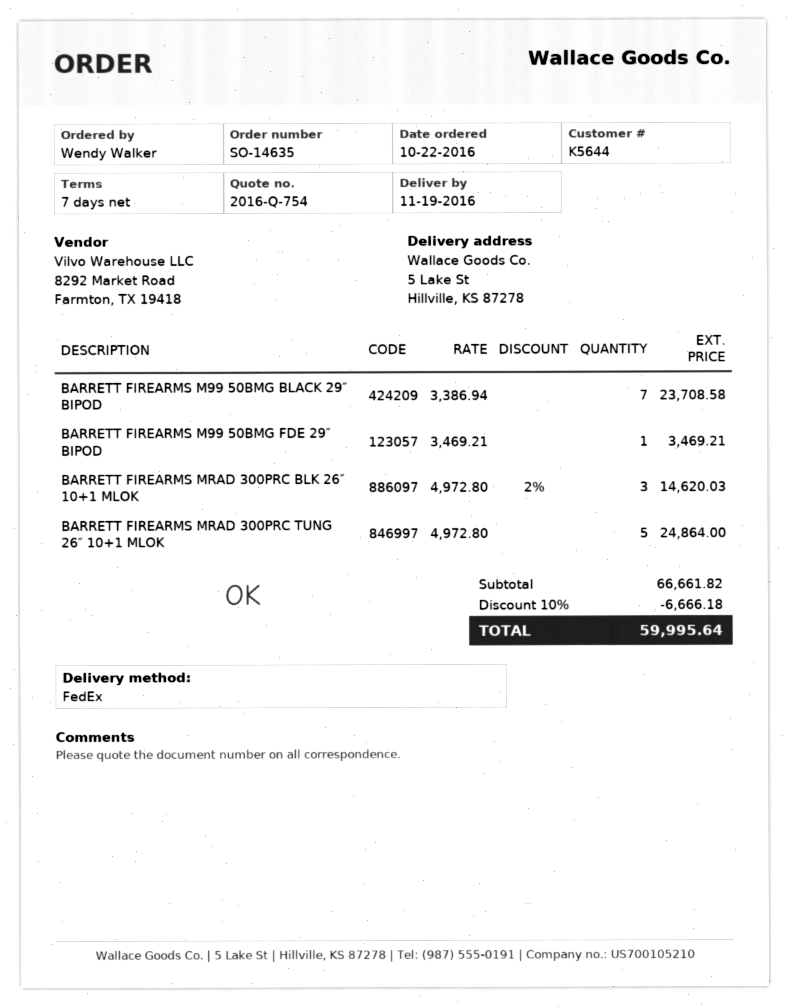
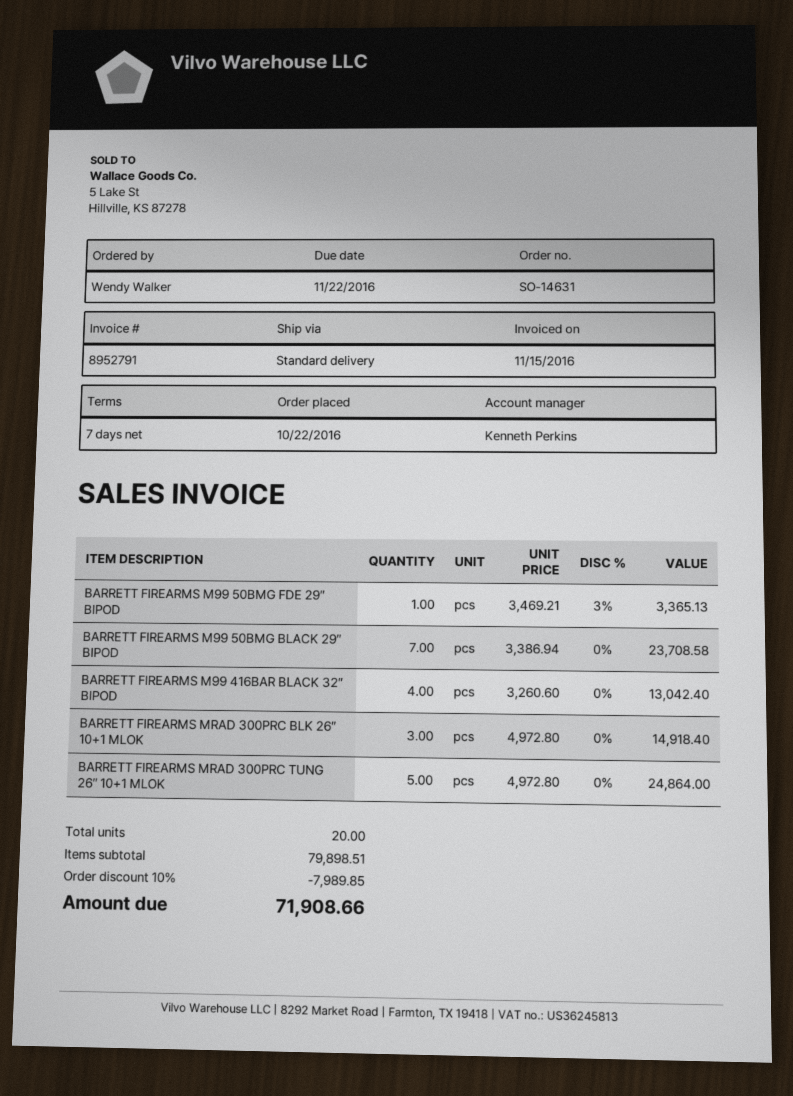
order number: SO-14635 -> SO-14631
shipping method: FedEx -> standard
BARRETT FIREARMS M99 50BMG FDE 29″ BIPOD: 1 x 3469.21 = 3469.21 -> 1 x 3469.21 - 3% = 3365.13
BARRETT FIREARMS MRAD 300PRC BLK 26″ 10+1 MLOK: 3 x 4972.80 - 2% = 14620.03 -> 3 x 4972.80 = 14918.40
BARRETT FIREARMS M99 416BAR BLACK 32″ BIPOD: none -> 4 x 3260.60 = 13042.40
subtotal: 66661.82 -> 79898.51
discount: 10% = 6666.18 -> 10% = 7989.85
total: 59995.64 -> 71908.66

